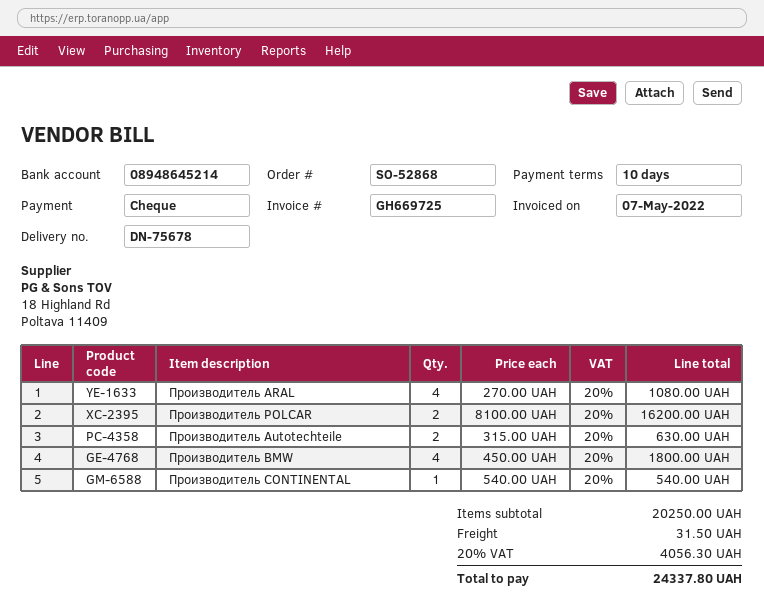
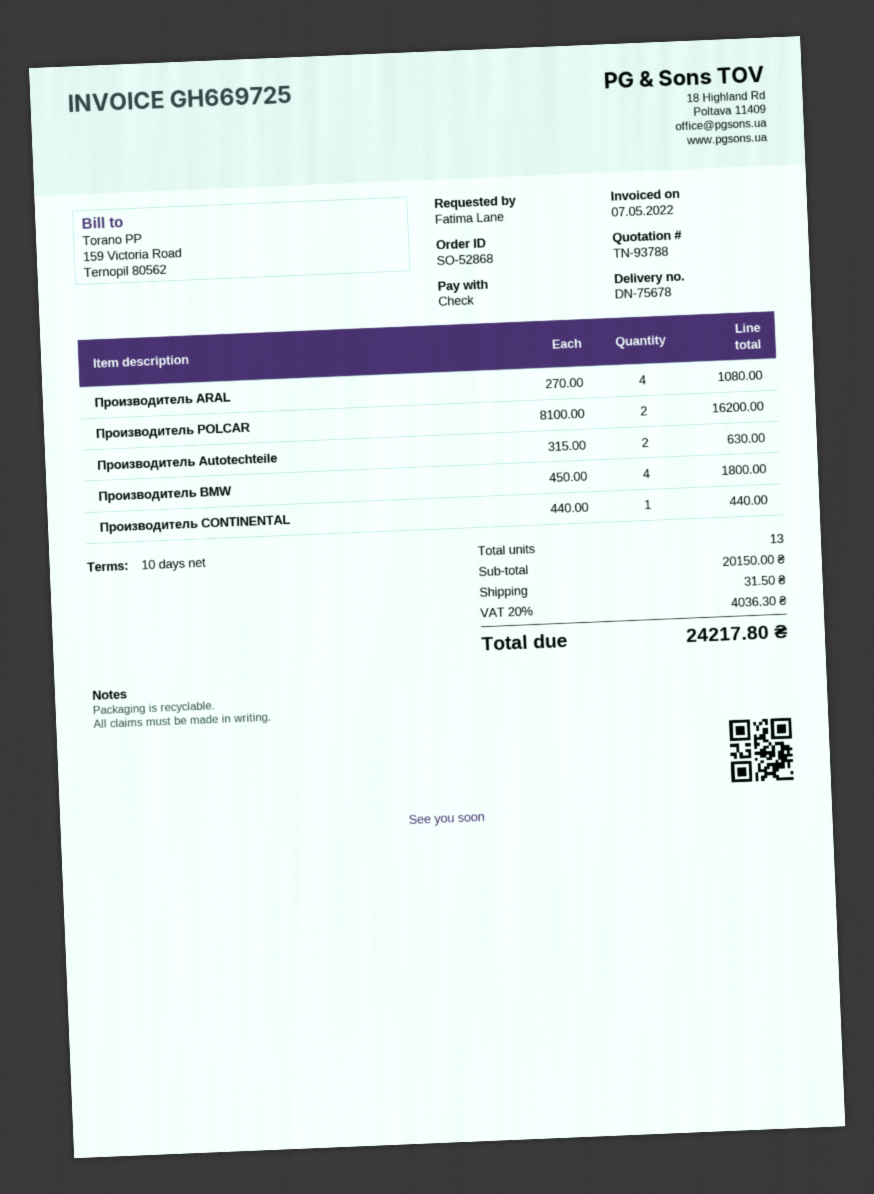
Производитель CONTINENTAL: 1 x 540.00 = 540.00 -> 1 x 440.00 = 440.00
subtotal: 20250.00 -> 20150.00
tax: 20% = 4056.30 -> 20% = 4036.30
total: 24337.80 -> 24217.80

